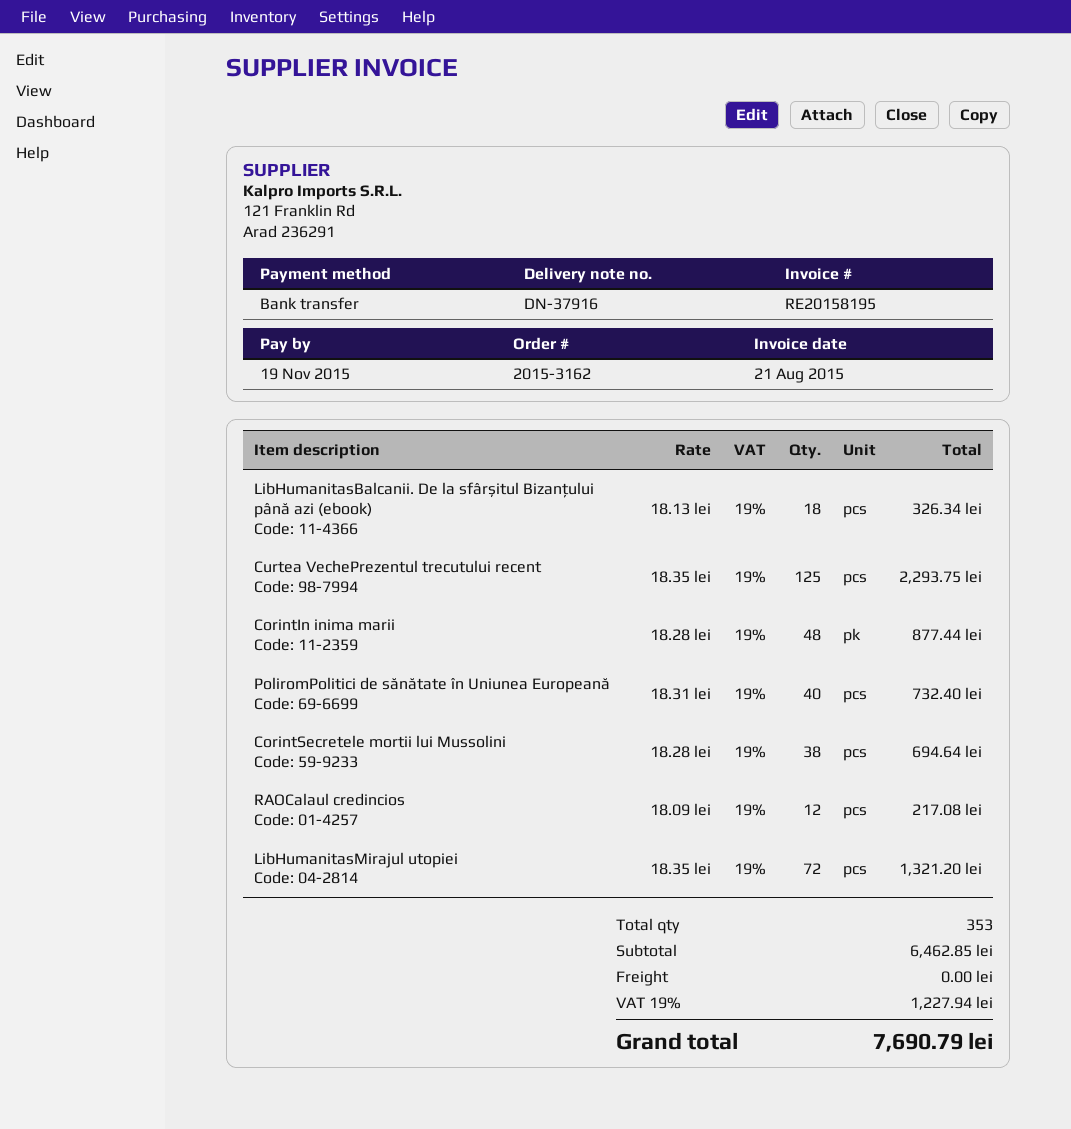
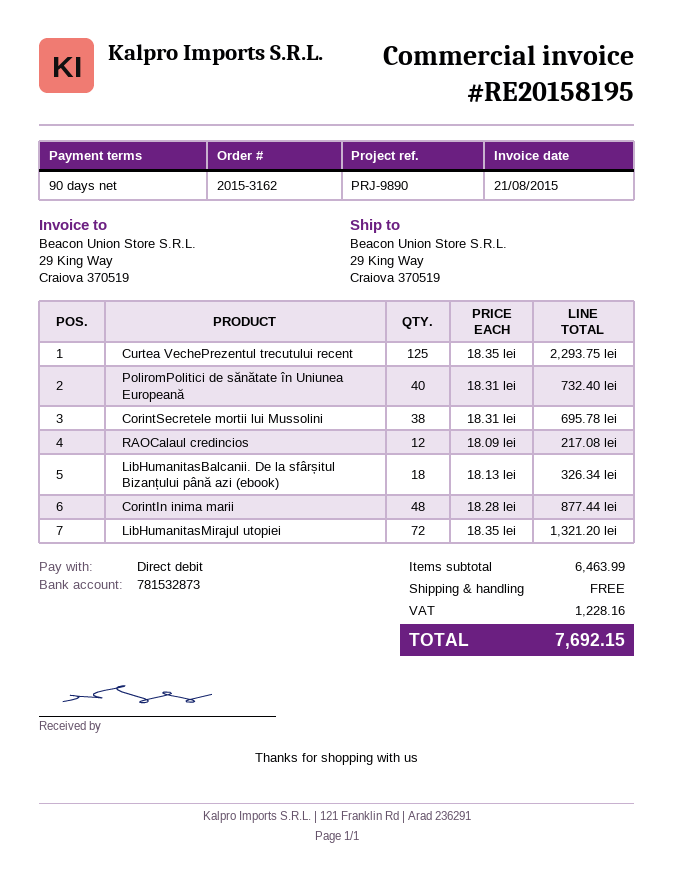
payment method: bank transfer -> direct debit
CorintSecretele mortii lui Mussolini: 38 x 18.28 = 694.64 -> 38 x 18.31 = 695.78
subtotal: 6462.85 -> 6463.99
tax: 1227.94 -> 1228.16
total: 7690.79 -> 7692.15

